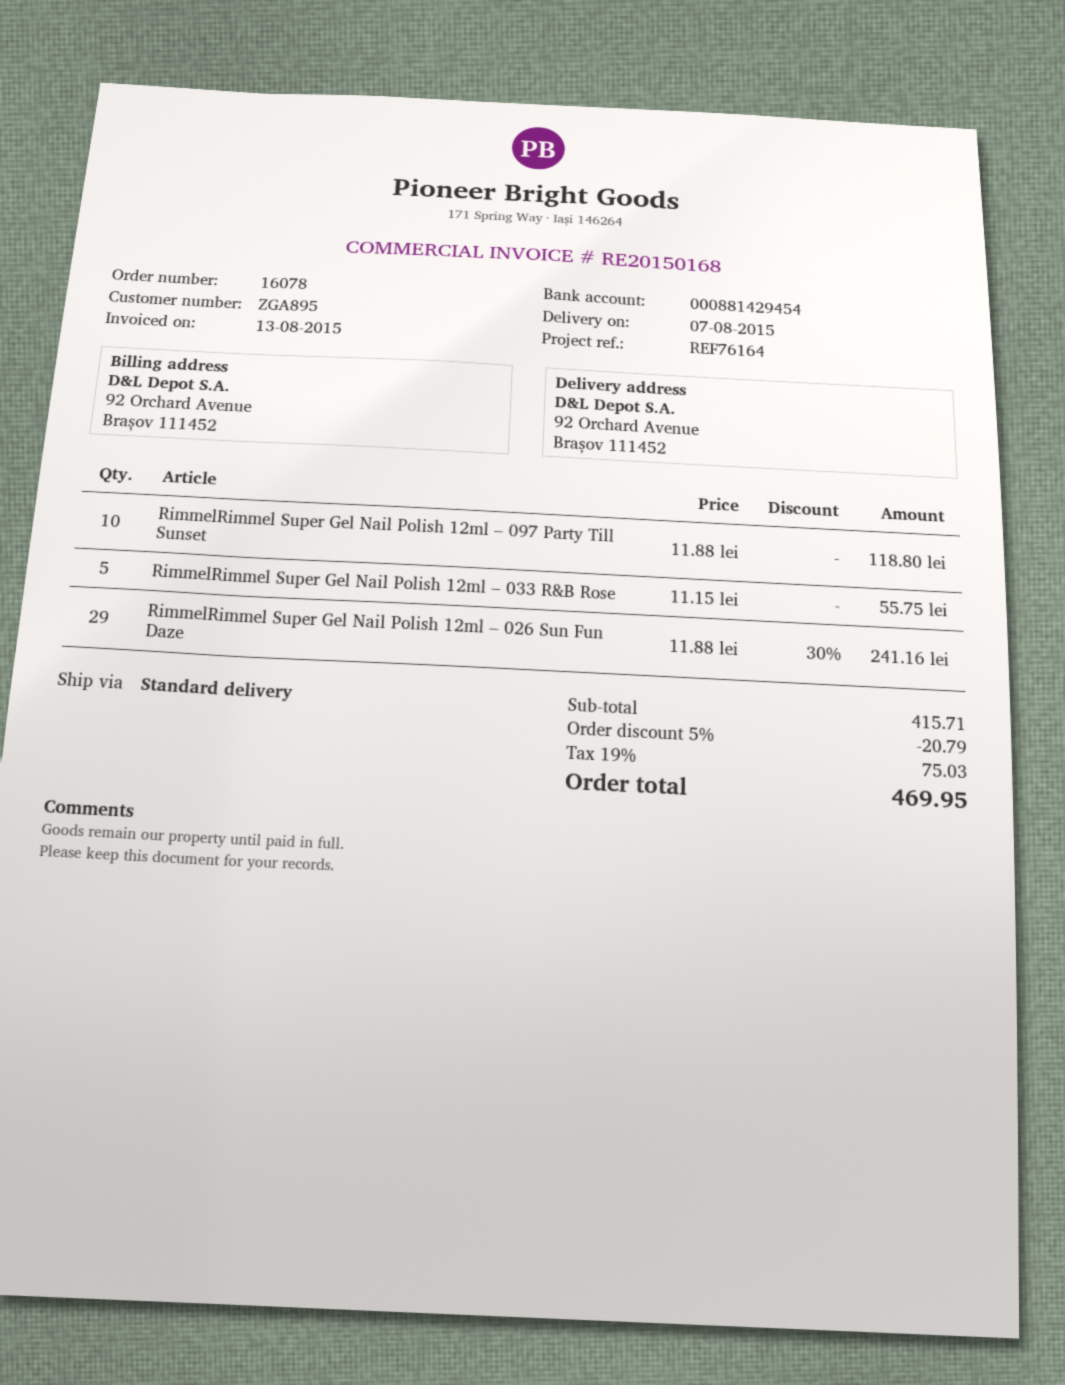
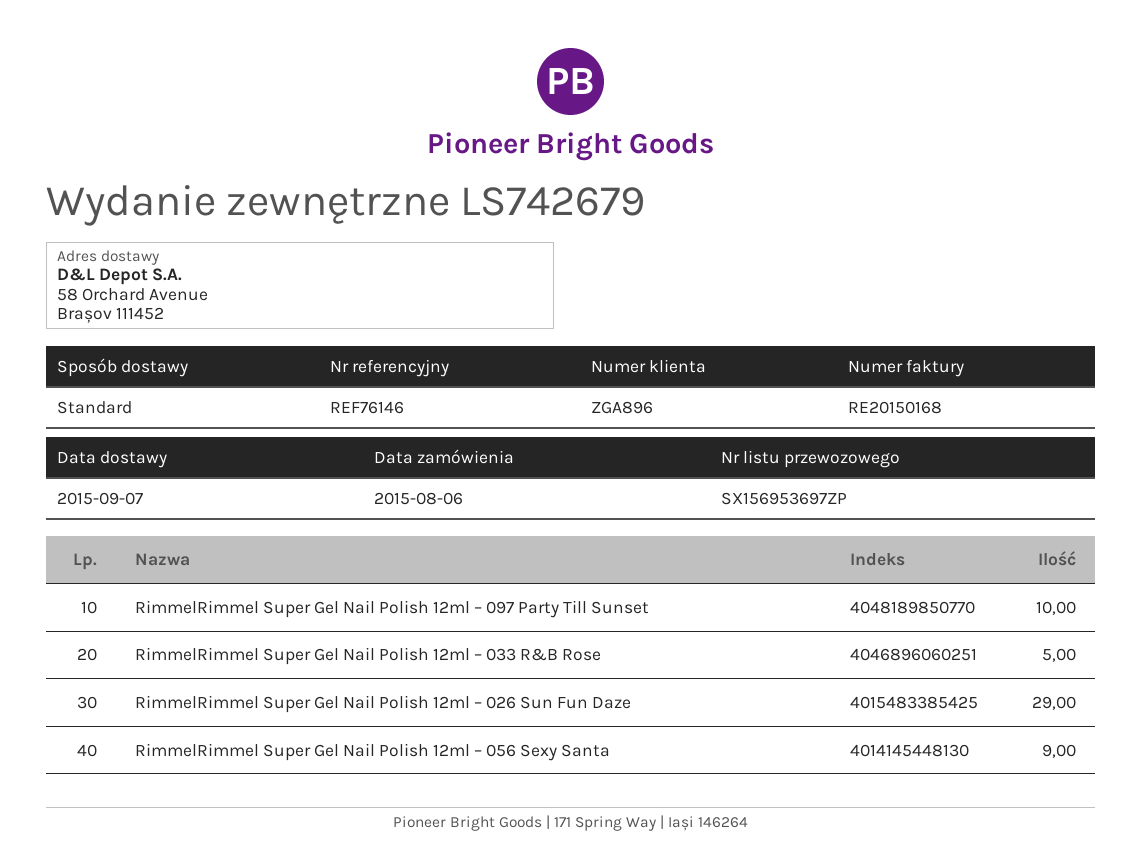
delivery date: 2015-08-07 -> 2015-09-07
customer number: ZGA895 -> ZGA896
reference: REF76164 -> REF76146
ship to: 92 Orchard Avenue, Brașov 111452 -> 58 Orchard Avenue, Brașov 111452
RimmelRimmel Super Gel Nail Polish 12ml – 056 Sexy Santa: none -> 9

